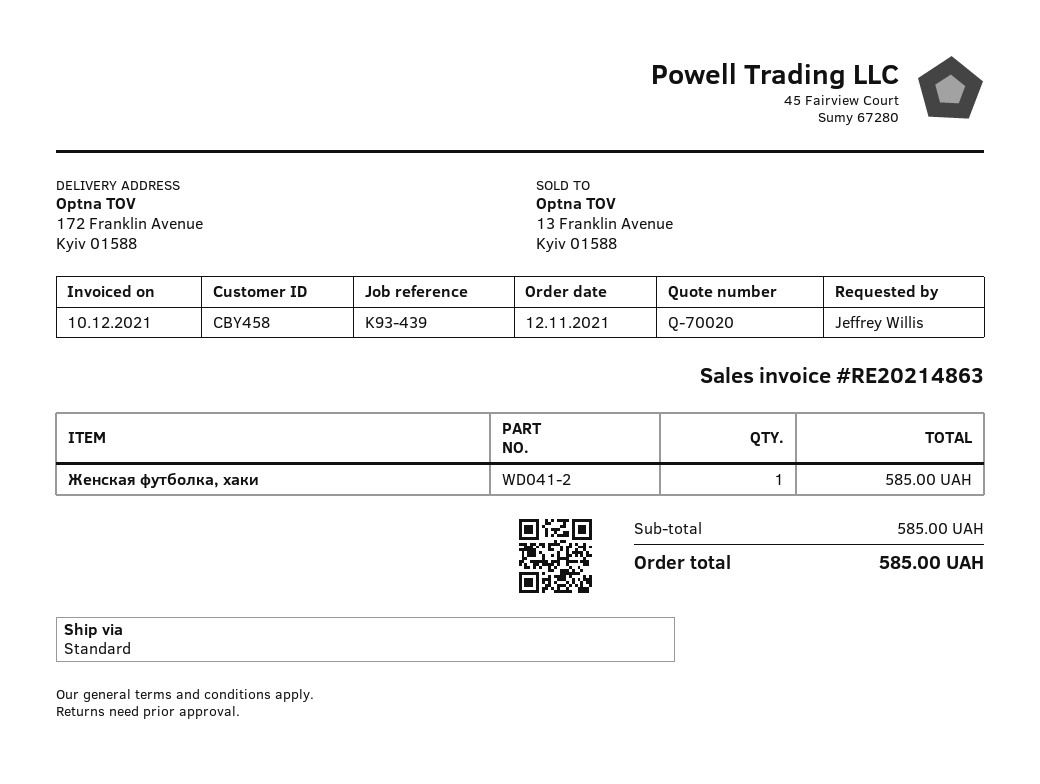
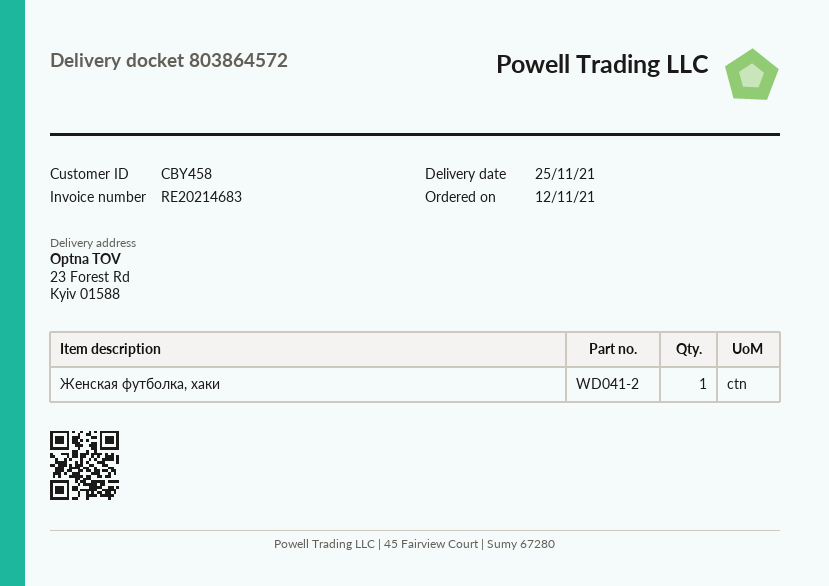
invoice number: RE20214863 -> RE20214683
ship to: 172 Franklin Avenue, Kyiv 01588 -> 23 Forest Rd, Kyiv 01588

